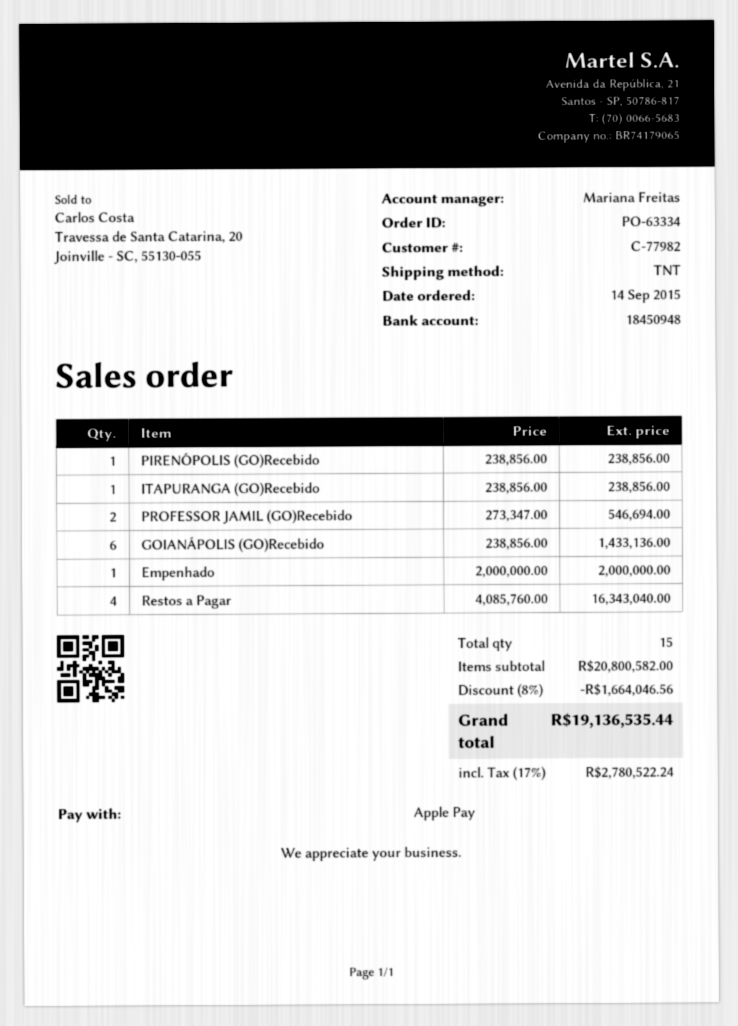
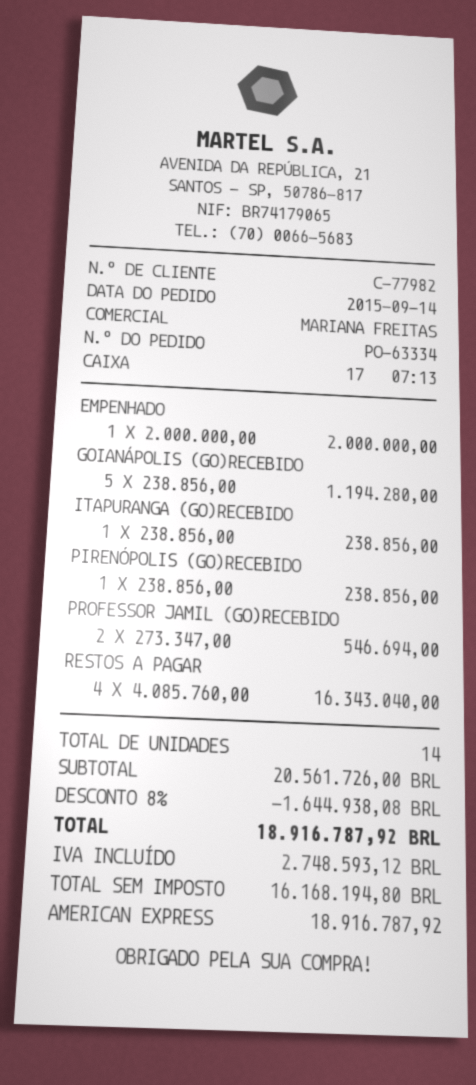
payment method: Apple Pay -> American Express
GOIANÁPOLIS (GO)Recebido: 6 x 238856.00 = 1433136.00 -> 5 x 238856.00 = 1194280.00
total quantity: 15 -> 14
subtotal: 20800582.00 -> 20561726.00
discount: 8% = 1664046.56 -> 8% = 1644938.08
tax: 2780522.24 -> 2748593.12
total: 19136535.44 -> 18916787.92

